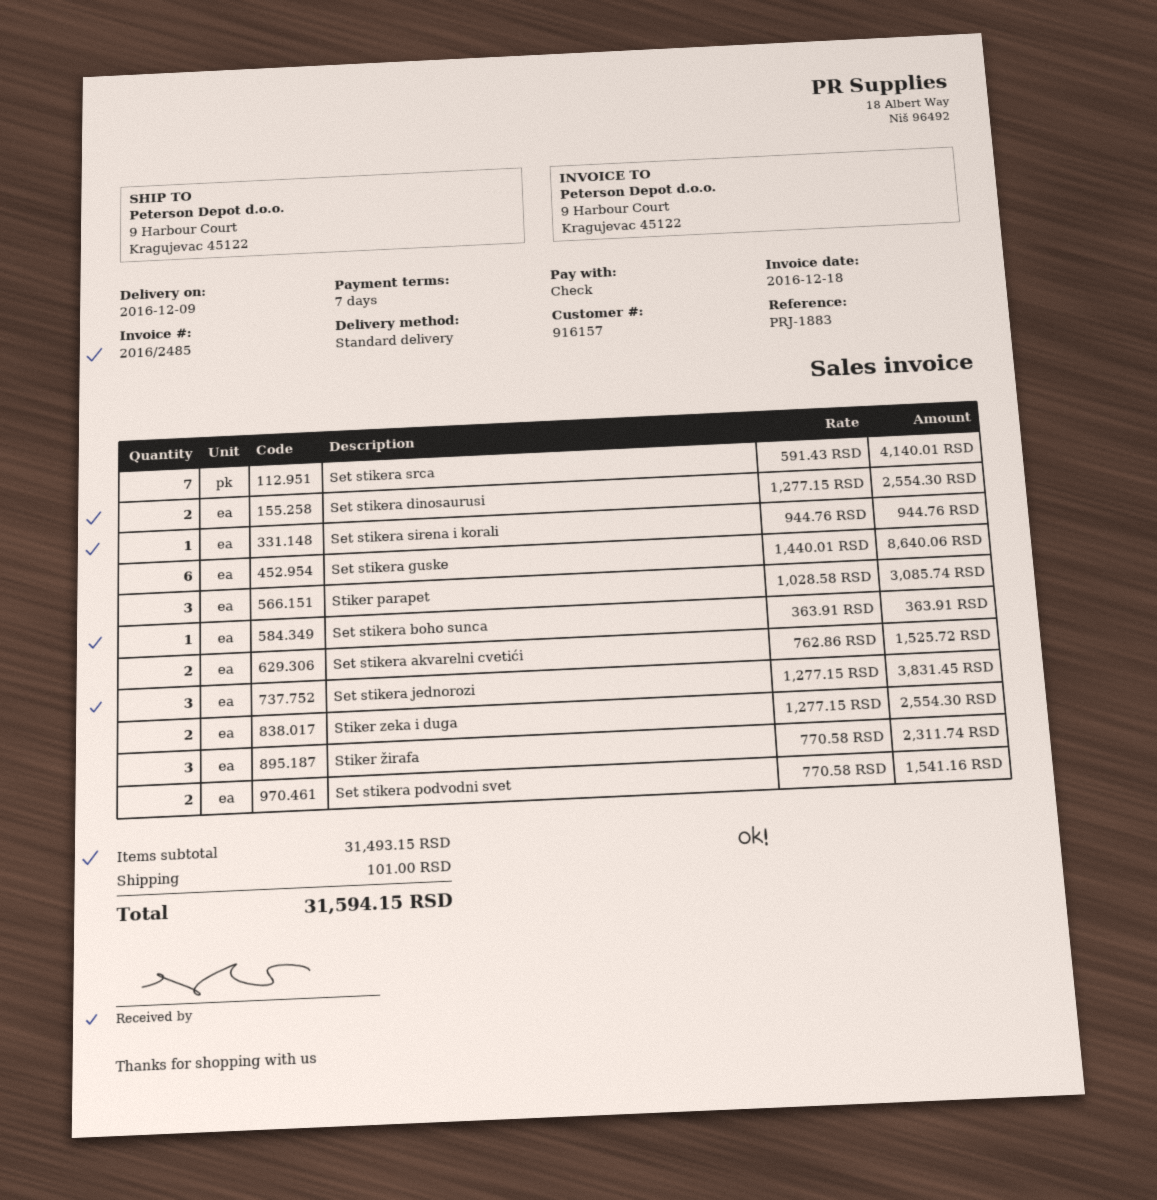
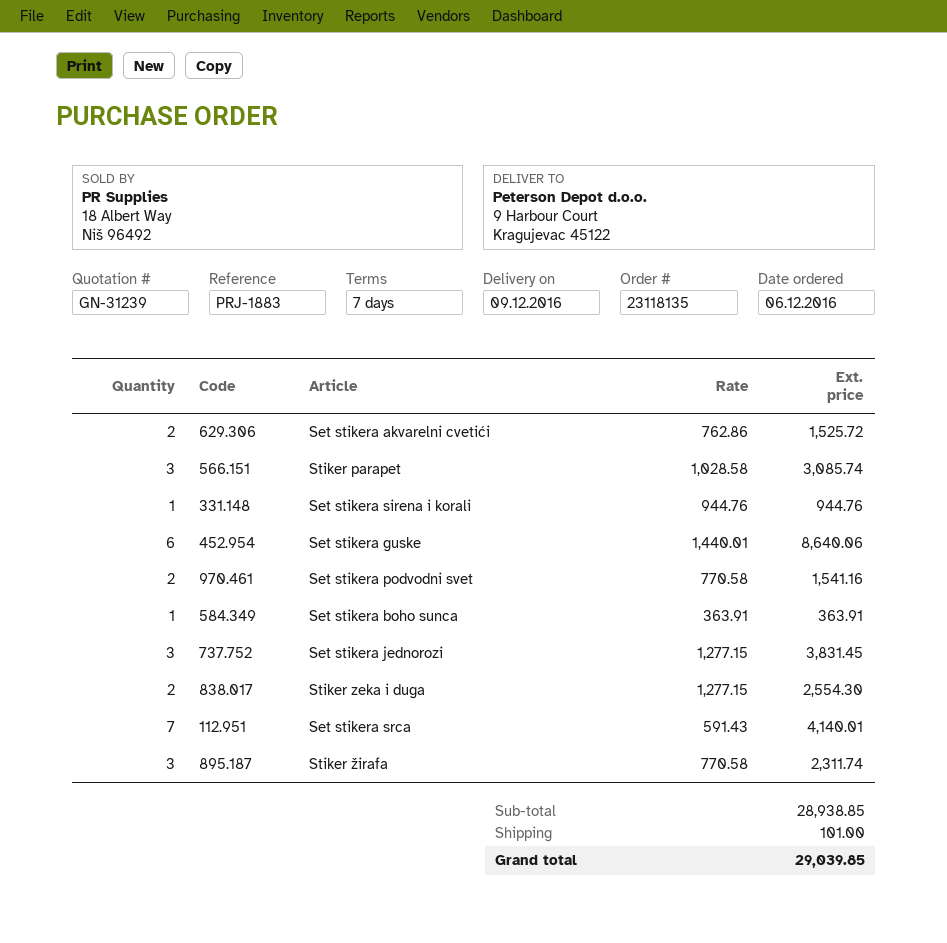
Set stikera dinosaurusi: 2 x 1277.15 = 2554.30 -> none
subtotal: 31493.15 -> 28938.85
total: 31594.15 -> 29039.85

